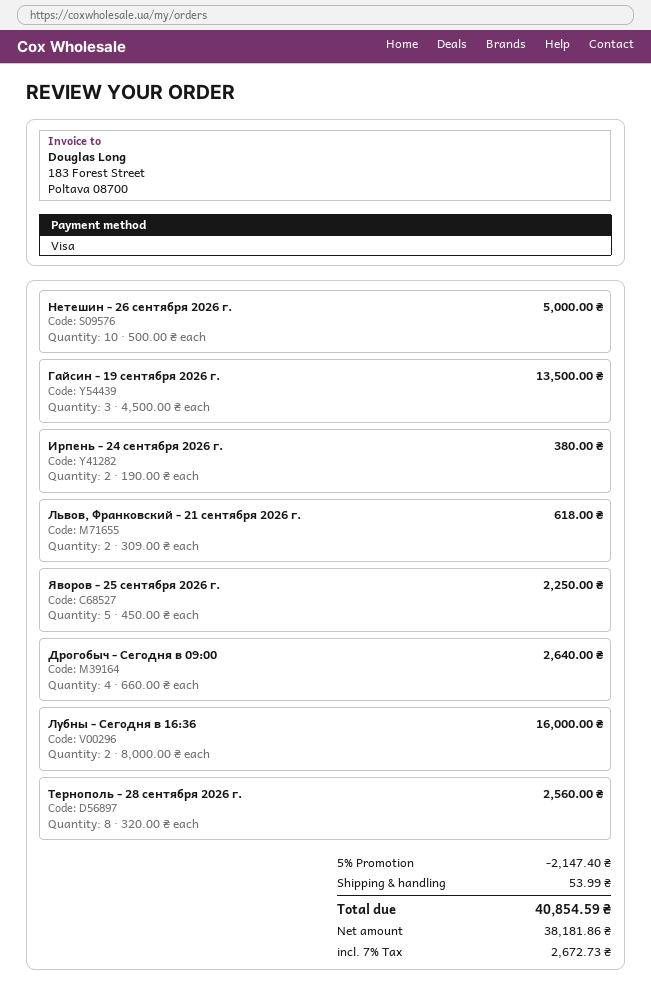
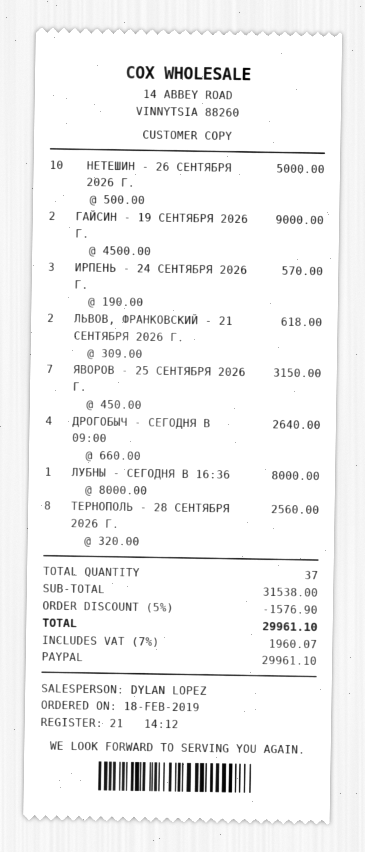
payment method: Visa -> PayPal
Гайсин - 19 сентября 2026 г.: 3 x 4500.00 = 13500.00 -> 2 x 4500.00 = 9000.00
Ирпень - 24 сентября 2026 г.: 2 x 190.00 = 380.00 -> 3 x 190.00 = 570.00
Яворов - 25 сентября 2026 г.: 5 x 450.00 = 2250.00 -> 7 x 450.00 = 3150.00
Лубны - Сегодня в 16:36: 2 x 8000.00 = 16000.00 -> 1 x 8000.00 = 8000.00
discount: 5% = 2147.40 -> 5% = 1576.90
shipping: 53.99 -> none
tax: 7% = 2672.73 -> 7% = 1960.07
total: 40854.59 -> 29961.10

